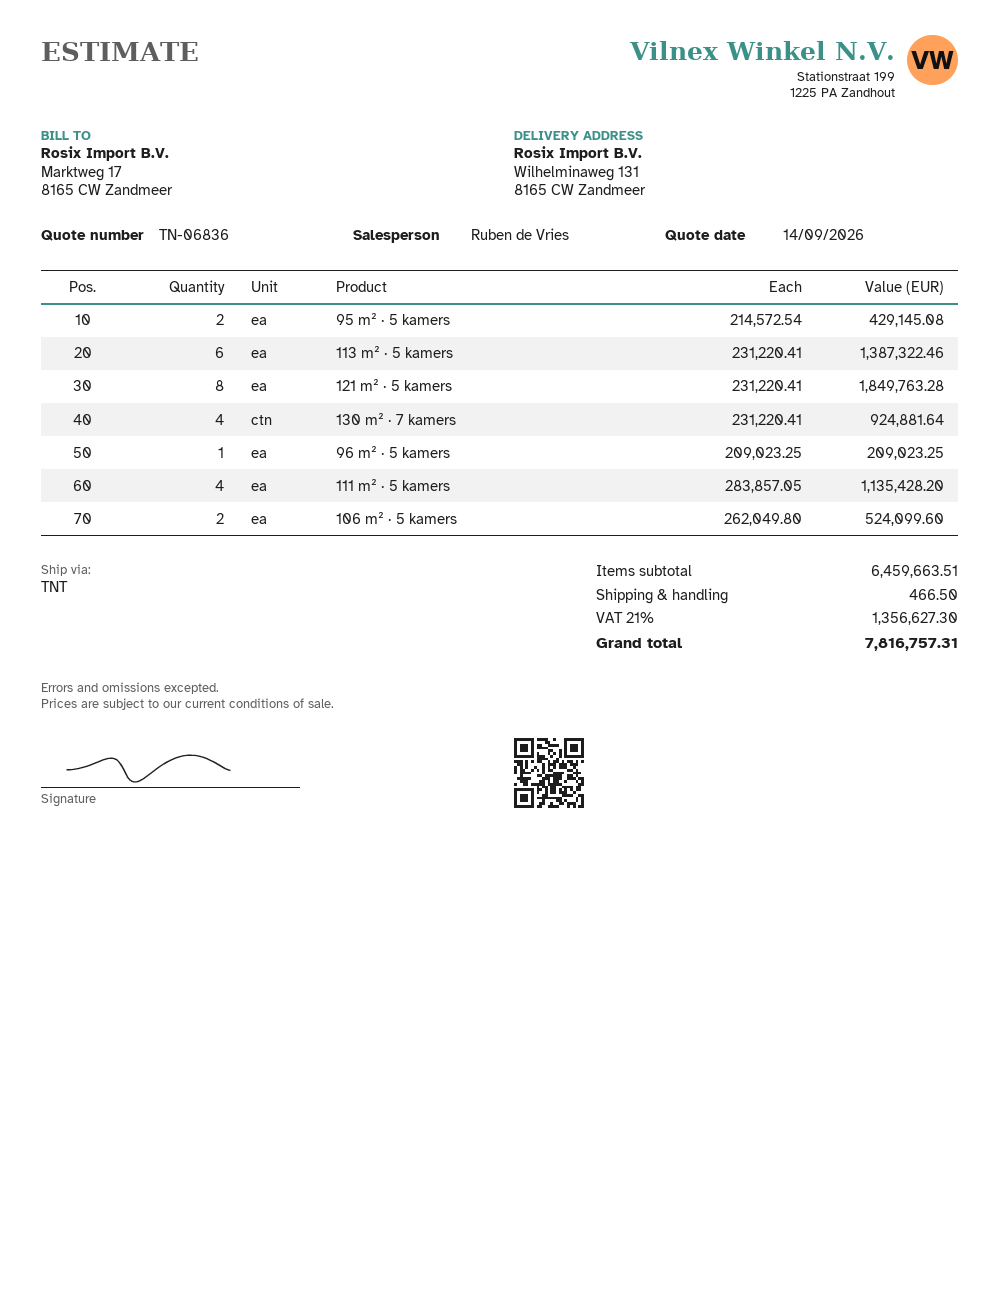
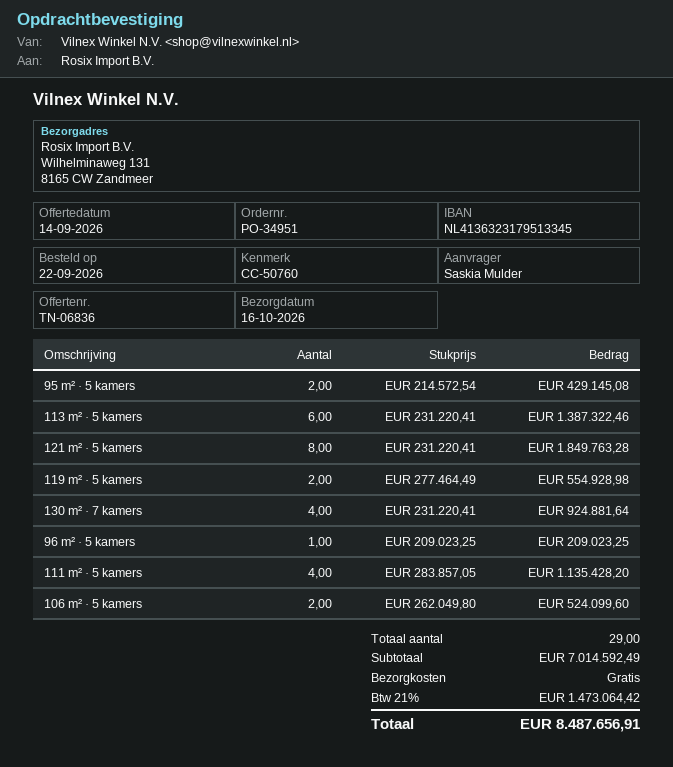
119 m² · 5 kamers: none -> 2 x 277464.49 = 554928.98
subtotal: 6459663.51 -> 7014592.49
shipping: 466.50 -> 0.00
tax: 21% = 1356627.30 -> 21% = 1473064.42
total: 7816757.31 -> 8487656.91

